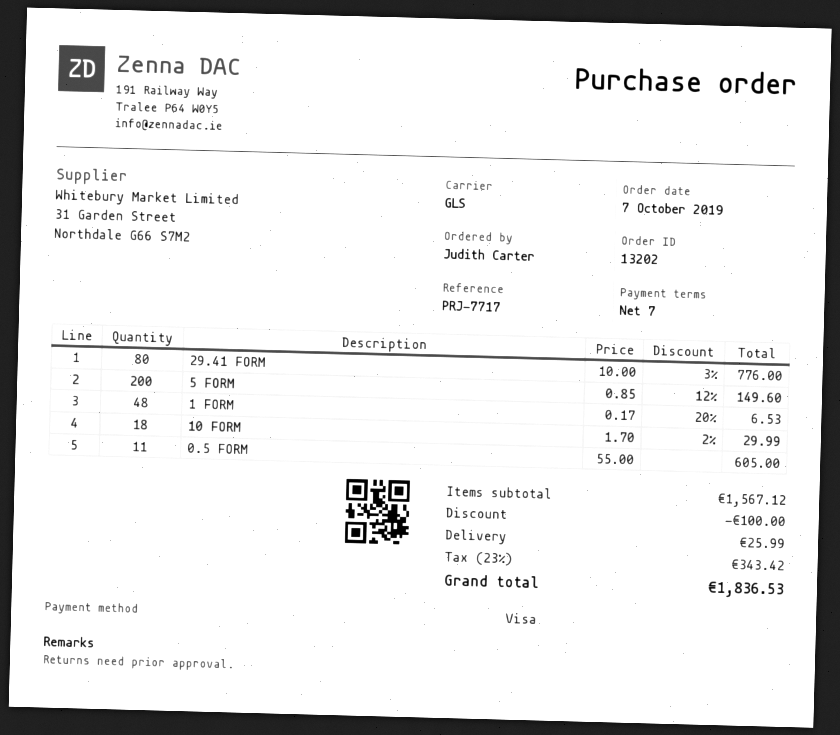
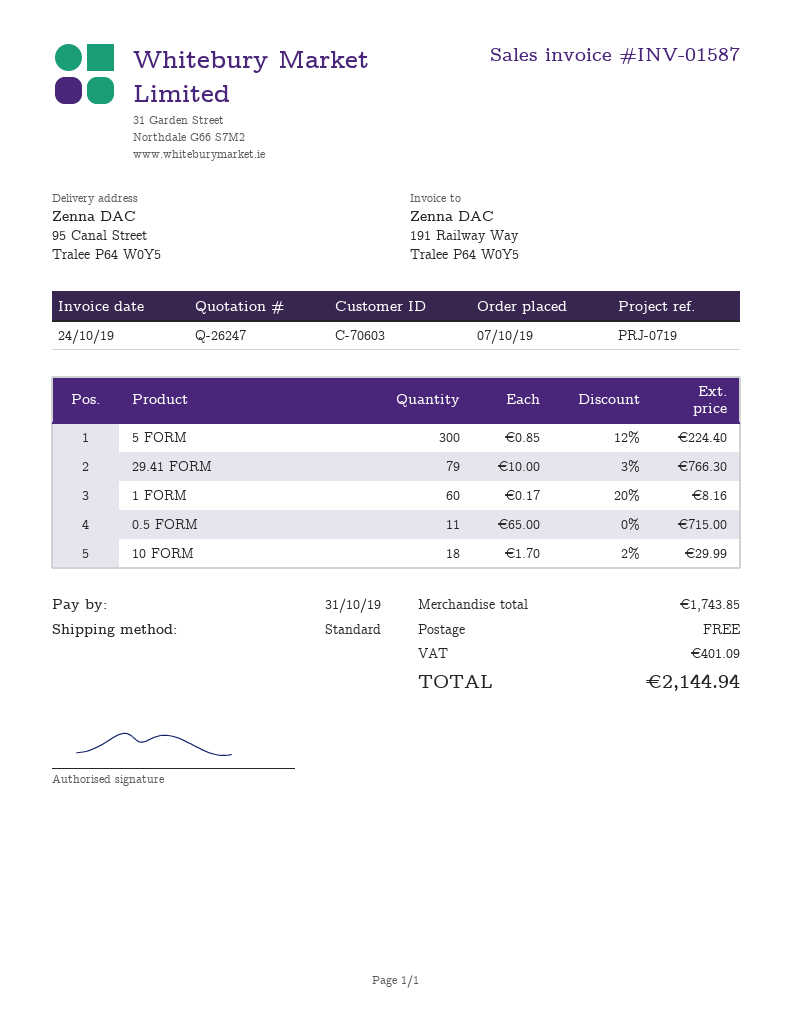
reference: PRJ-7717 -> PRJ-0719
shipping method: GLS -> standard
29.41 FORM: 80 x 10.00 - 3% = 776.00 -> 79 x 10.00 - 3% = 766.30
5 FORM: 200 x 0.85 - 12% = 149.60 -> 300 x 0.85 - 12% = 224.40
1 FORM: 48 x 0.17 - 20% = 6.53 -> 60 x 0.17 - 20% = 8.16
0.5 FORM: 11 x 55.00 = 605.00 -> 11 x 65.00 = 715.00
subtotal: 1567.12 -> 1743.85
discount: 100.00 -> none
shipping: 25.99 -> 0.00
tax: 343.42 -> 401.09
total: 1836.53 -> 2144.94

